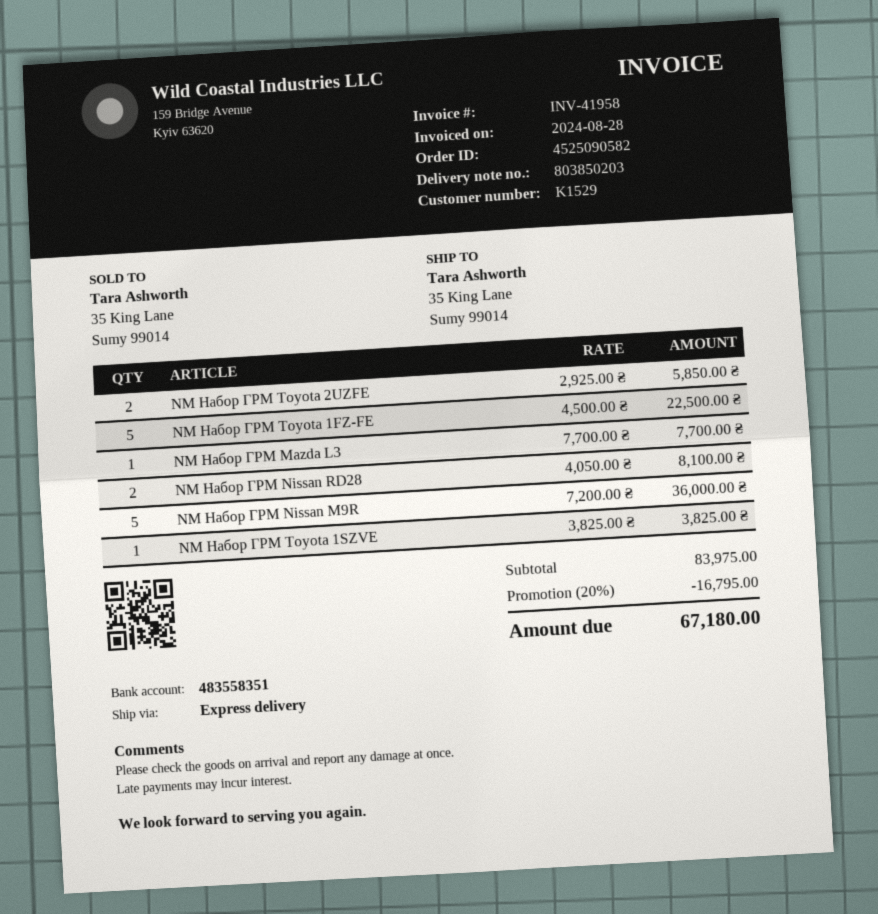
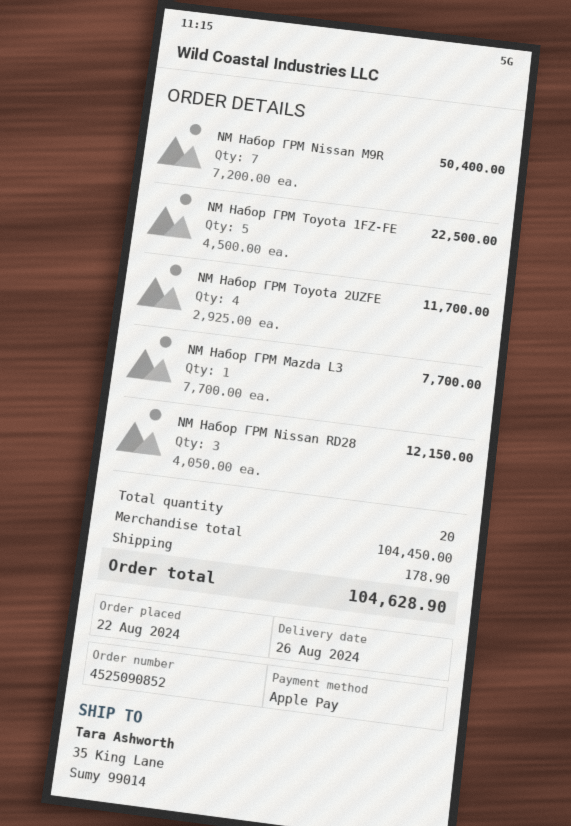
order number: 4525090582 -> 4525090852
NM Набор ГРМ Toyota 2UZFE: 2 x 2925.00 = 5850.00 -> 4 x 2925.00 = 11700.00
NM Набор ГРМ Nissan RD28: 2 x 4050.00 = 8100.00 -> 3 x 4050.00 = 12150.00
NM Набор ГРМ Nissan M9R: 5 x 7200.00 = 36000.00 -> 7 x 7200.00 = 50400.00
NM Набор ГРМ Toyota 1SZVE: 1 x 3825.00 = 3825.00 -> none
subtotal: 83975.00 -> 104450.00
discount: 20% = 16795.00 -> none
shipping: none -> 178.90
total: 67180.00 -> 104628.90

